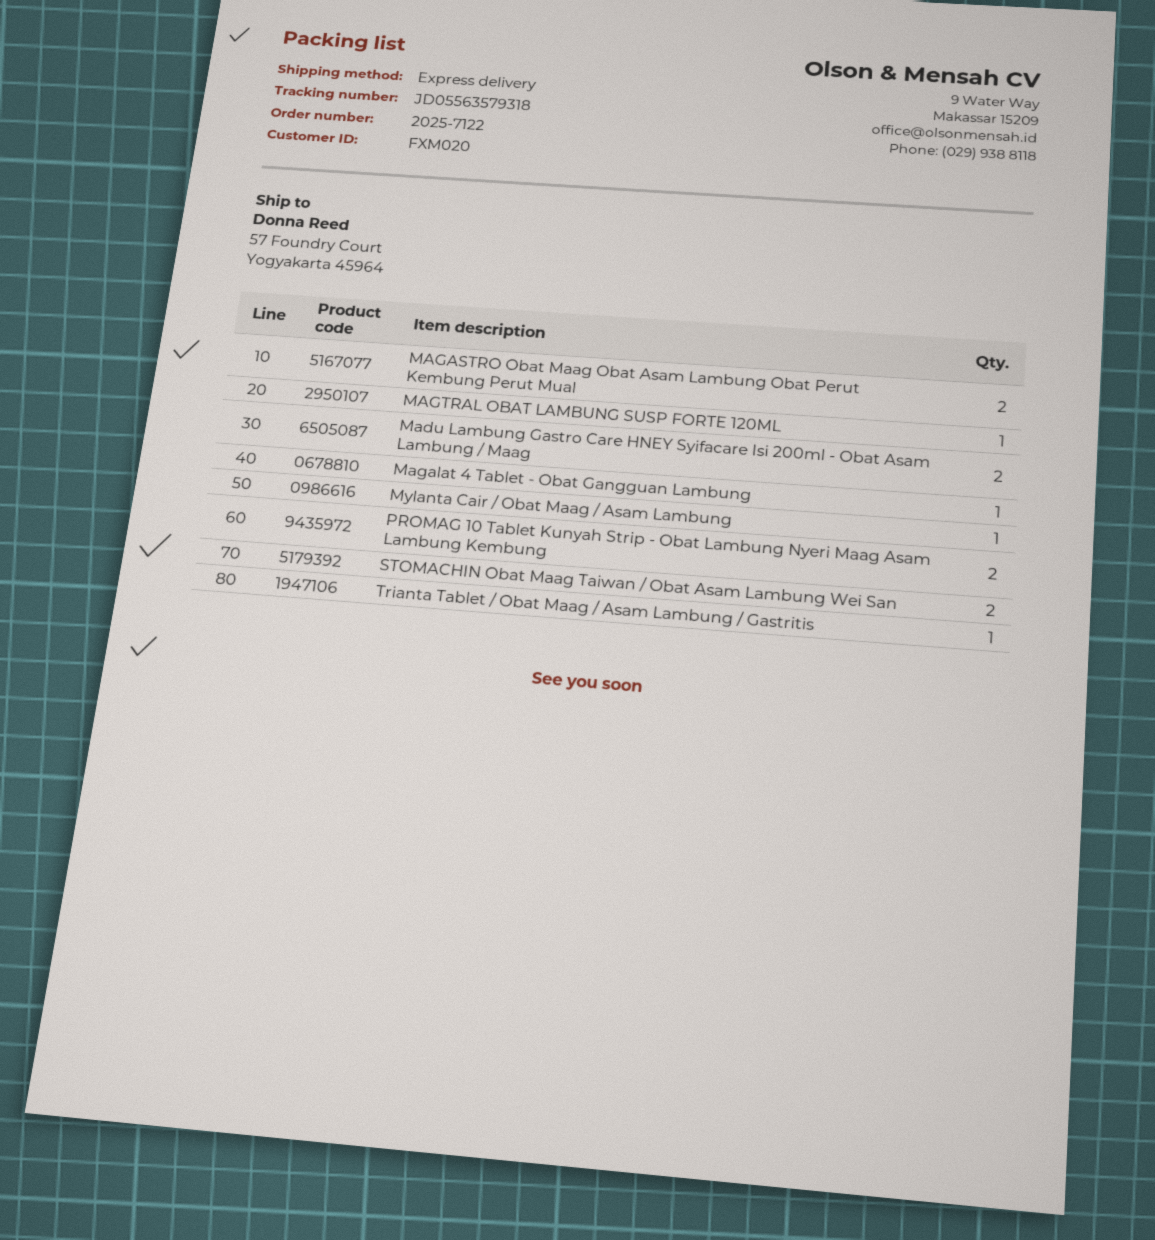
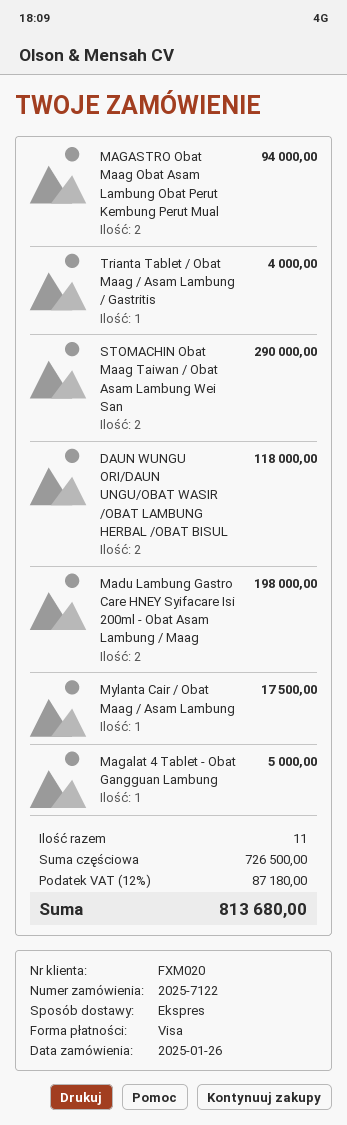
MAGTRAL OBAT LAMBUNG SUSP FORTE 120ML: 1 -> none
PROMAG 10 Tablet Kunyah Strip - Obat Lambung Nyeri Maag Asam Lambung Kembung: 2 -> none
DAUN WUNGU ORI/DAUN UNGU/OBAT WASIR /OBAT LAMBUNG HERBAL /OBAT BISUL: none -> 2

